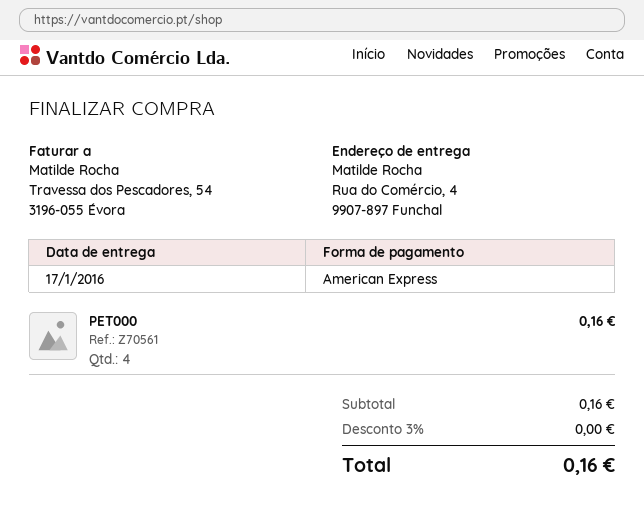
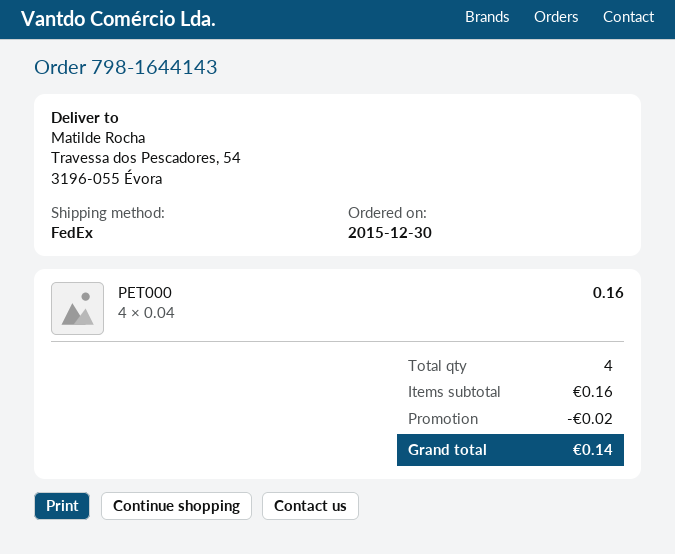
ship to: Rua do Comércio, 4, 9907-897 Funchal -> Travessa dos Pescadores, 54, 3196-055 Évora
discount: 0.00 -> 0.02
total: 0.16 -> 0.14

